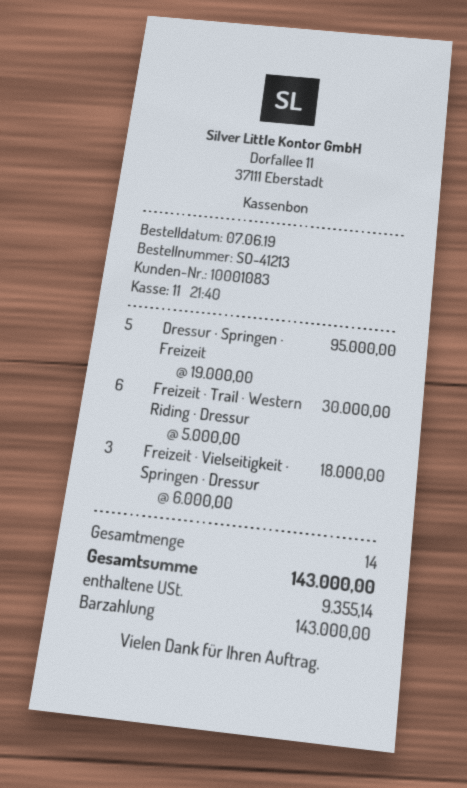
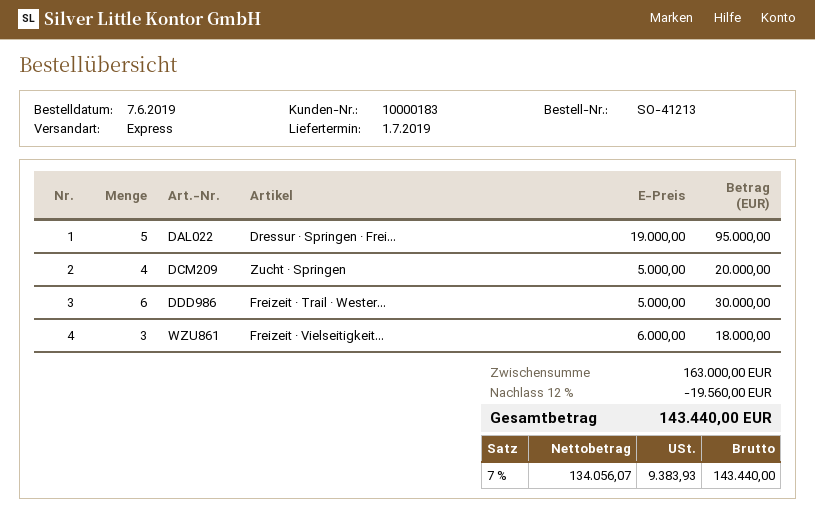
customer number: 10001083 -> 10000183
Zucht · Springen: none -> 4 x 5000.00 = 20000.00
discount: none -> 12% = 19560.00
tax: 9355.14 -> 9383.93
total: 143000.00 -> 143440.00

